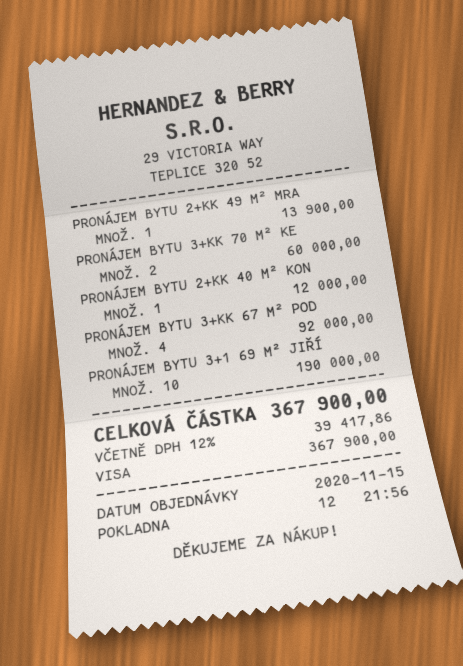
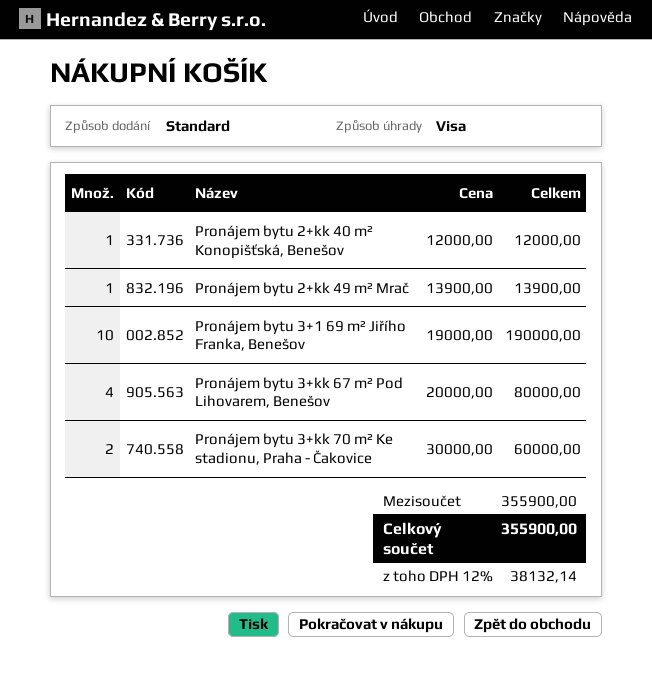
PRONÁJEM BYTU 3+KK 67 M² POD: 4 for 92000.00 -> 4 for 80000.00
tax: 12% = 39417.86 -> 12% = 38132.14
total: 367900.00 -> 355900.00

